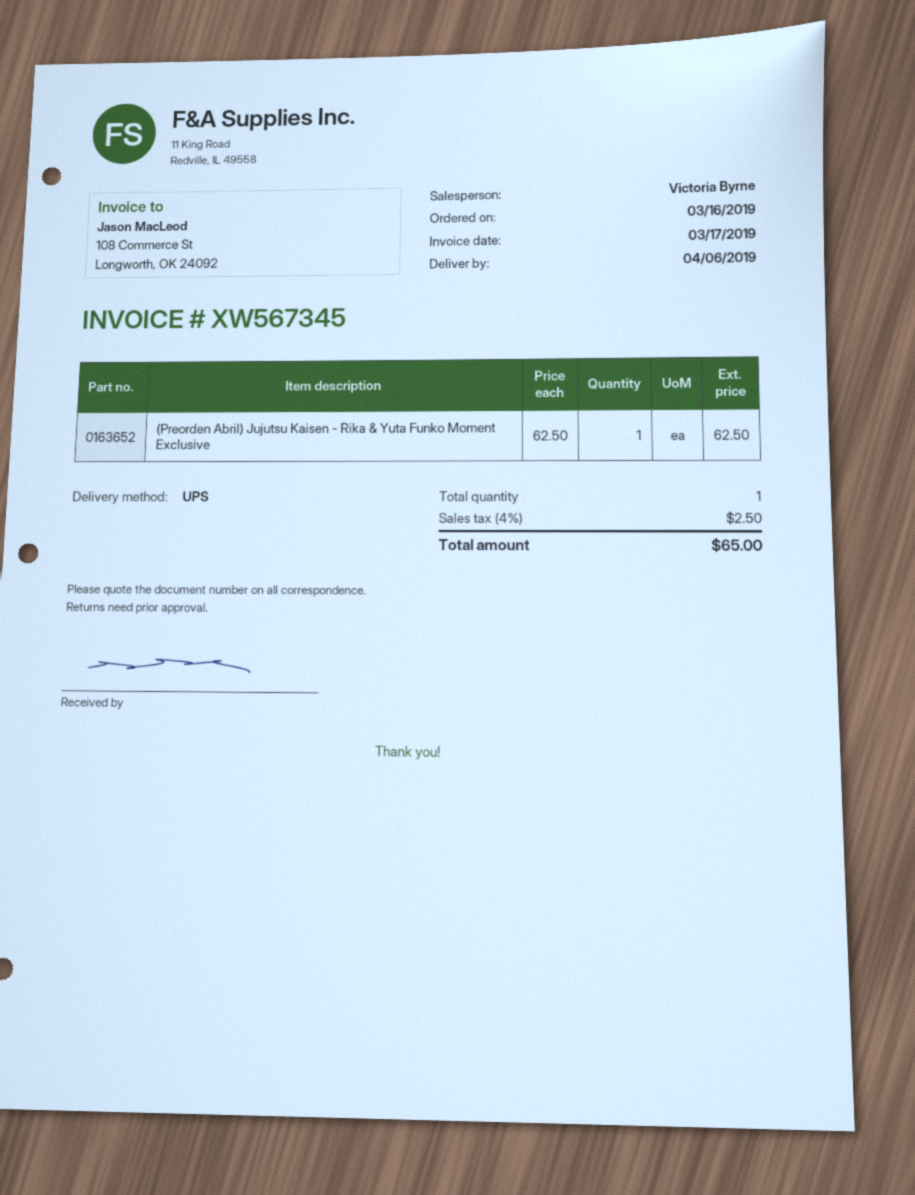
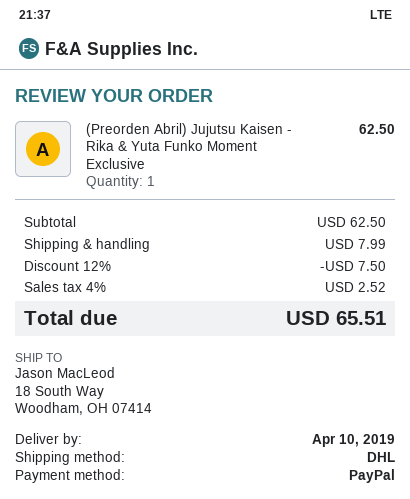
delivery date: 2019-04-06 -> 2019-04-10
shipping method: UPS -> DHL
discount: none -> 12% = 7.50
shipping: none -> 7.99
tax: 4% = 2.50 -> 4% = 2.52
total: 65.00 -> 65.51

